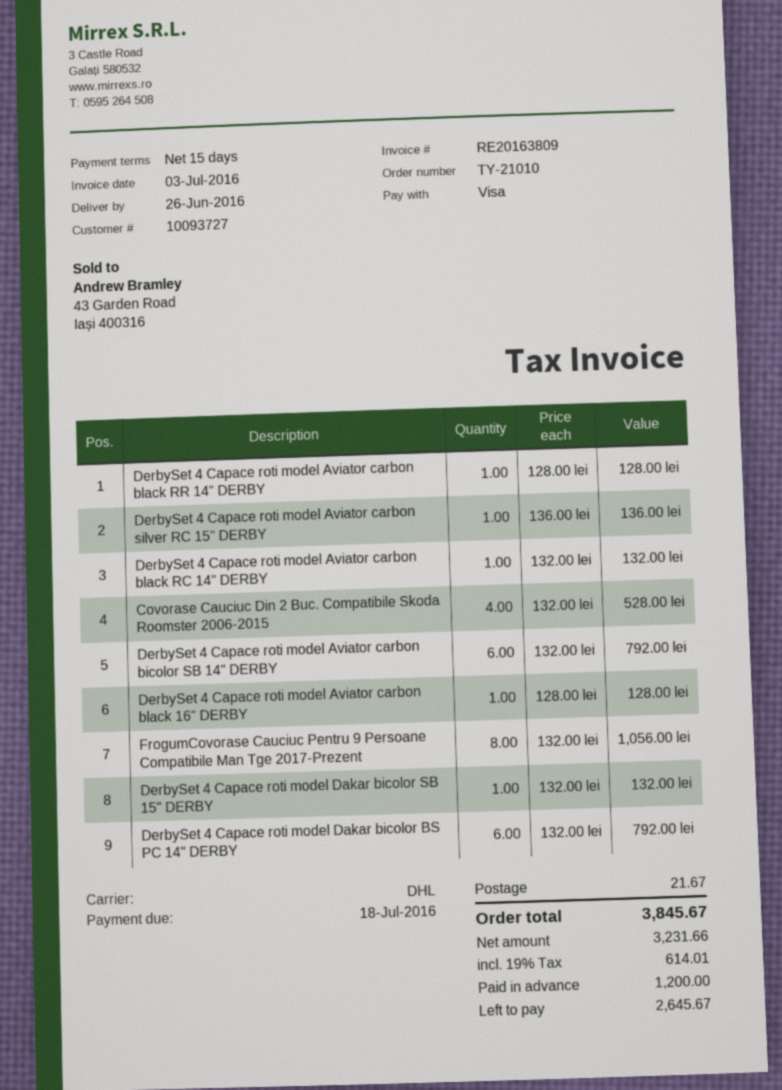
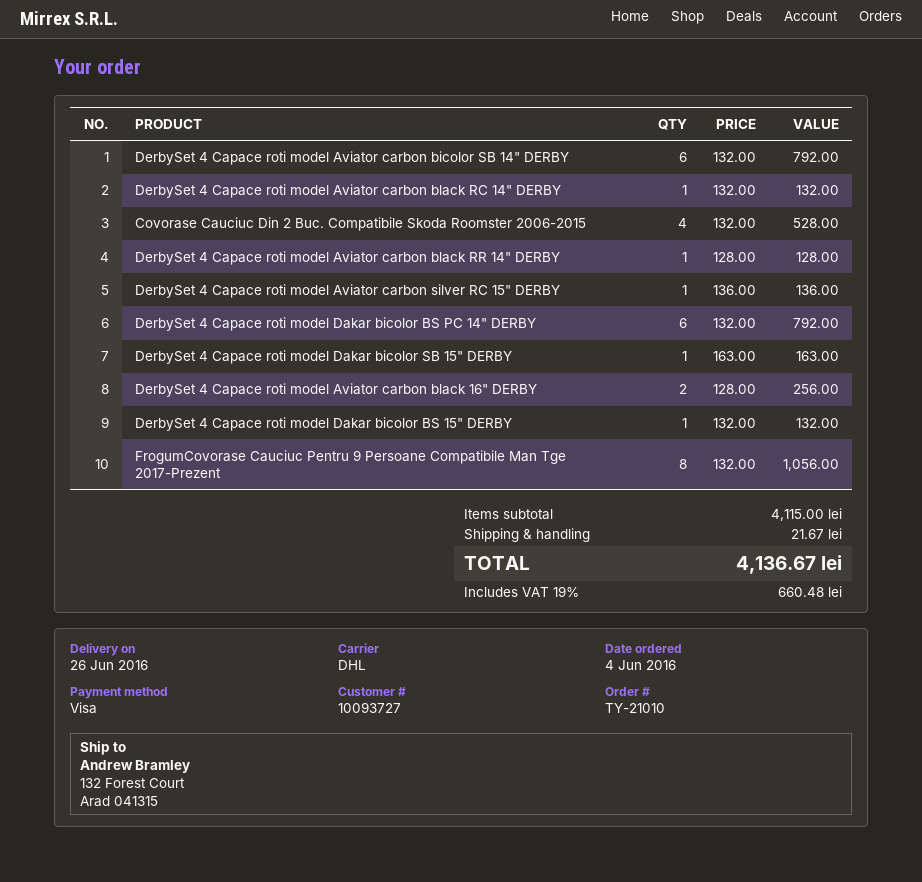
DerbySet 4 Capace roti model Aviator carbon black 16" DERBY: 1 x 128.00 = 128.00 -> 2 x 128.00 = 256.00
DerbySet 4 Capace roti model Dakar bicolor SB 15" DERBY: 1 x 132.00 = 132.00 -> 1 x 163.00 = 163.00
DerbySet 4 Capace roti model Dakar bicolor BS 15" DERBY: none -> 1 x 132.00 = 132.00
tax: 19% = 614.01 -> 19% = 660.48
total: 3845.67 -> 4136.67

